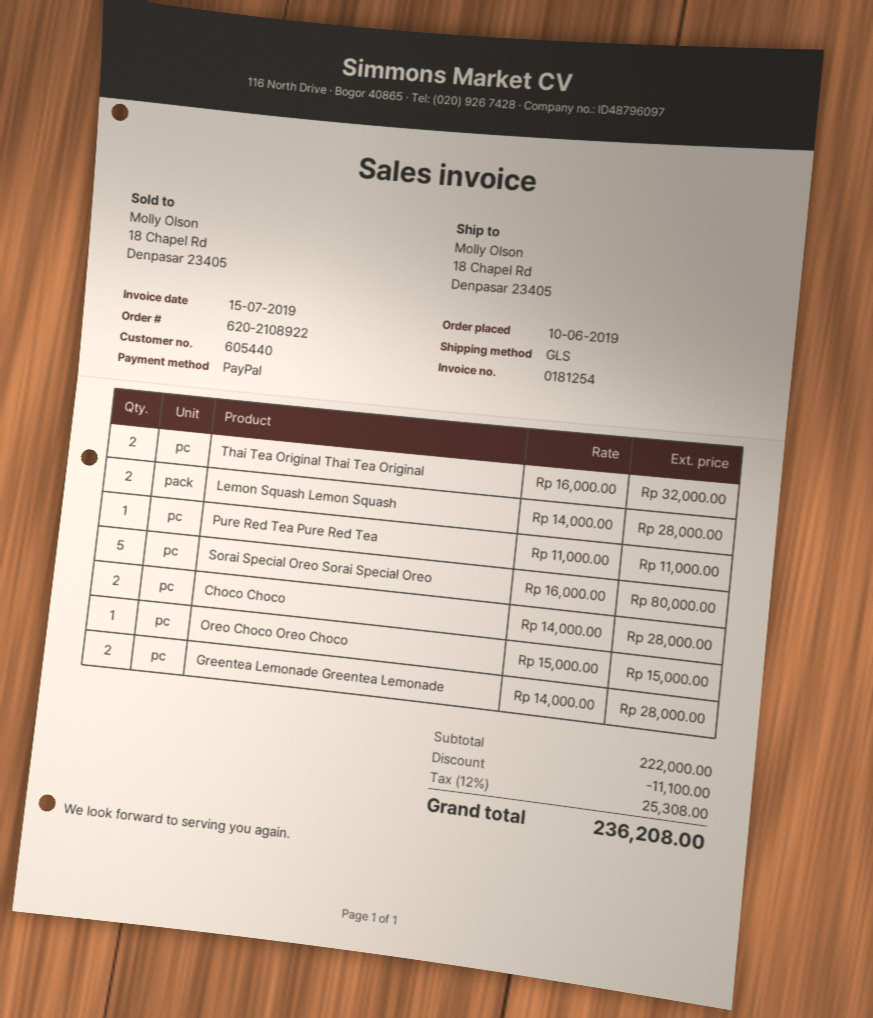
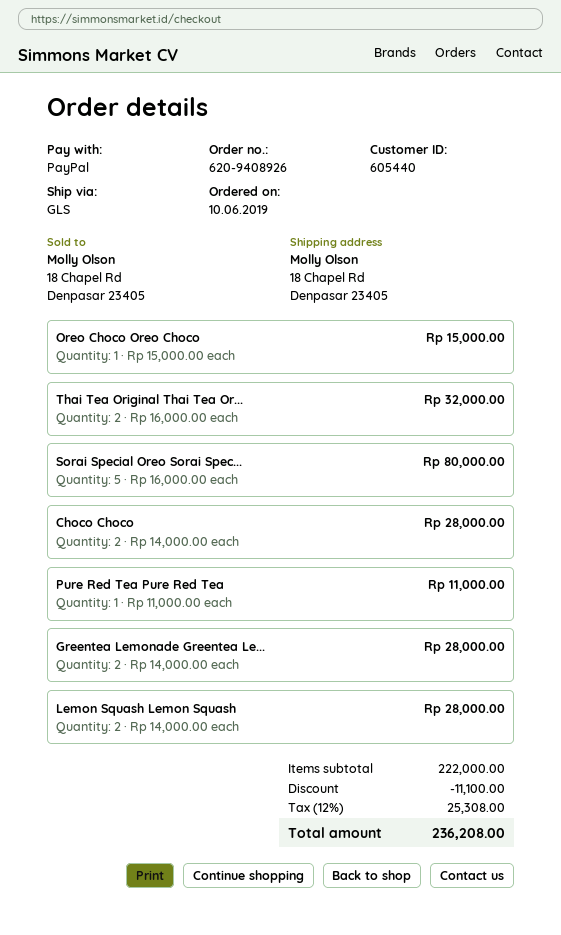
order number: 620-2108922 -> 620-9408926

